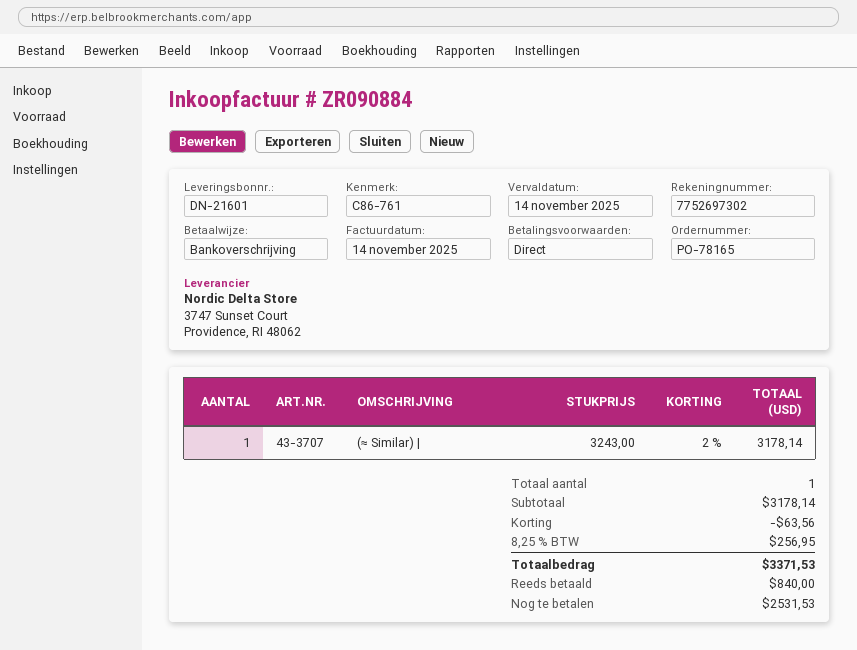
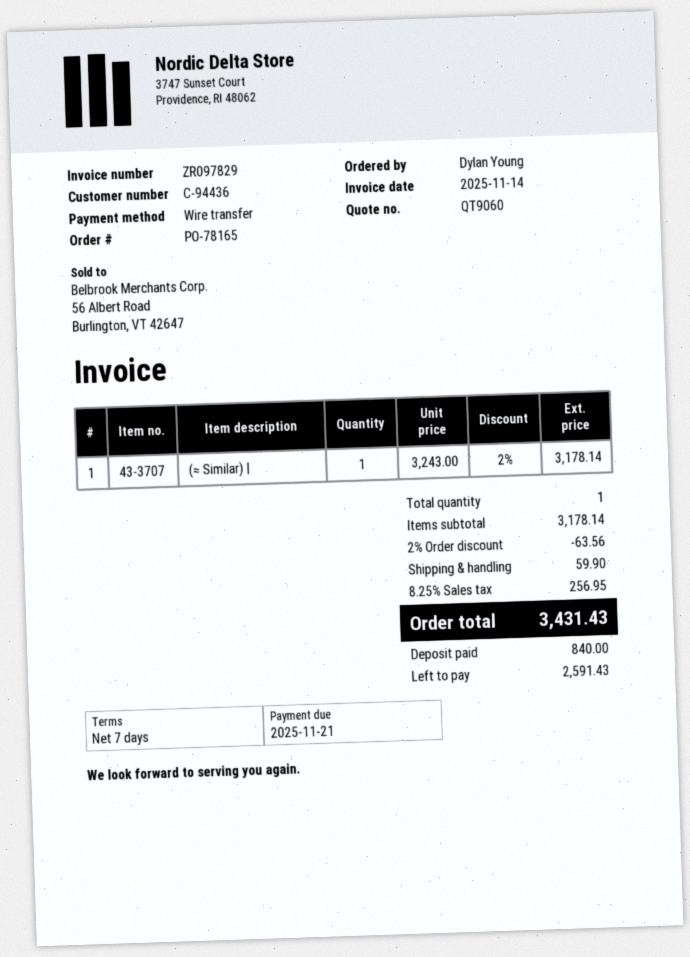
invoice number: ZR090884 -> ZR097829
payment terms: on receipt -> 7 days
due date: 2025-11-14 -> 2025-11-21
shipping: none -> 59.90
total: 3371.53 -> 3431.43
balance: 2531.53 -> 2591.43

